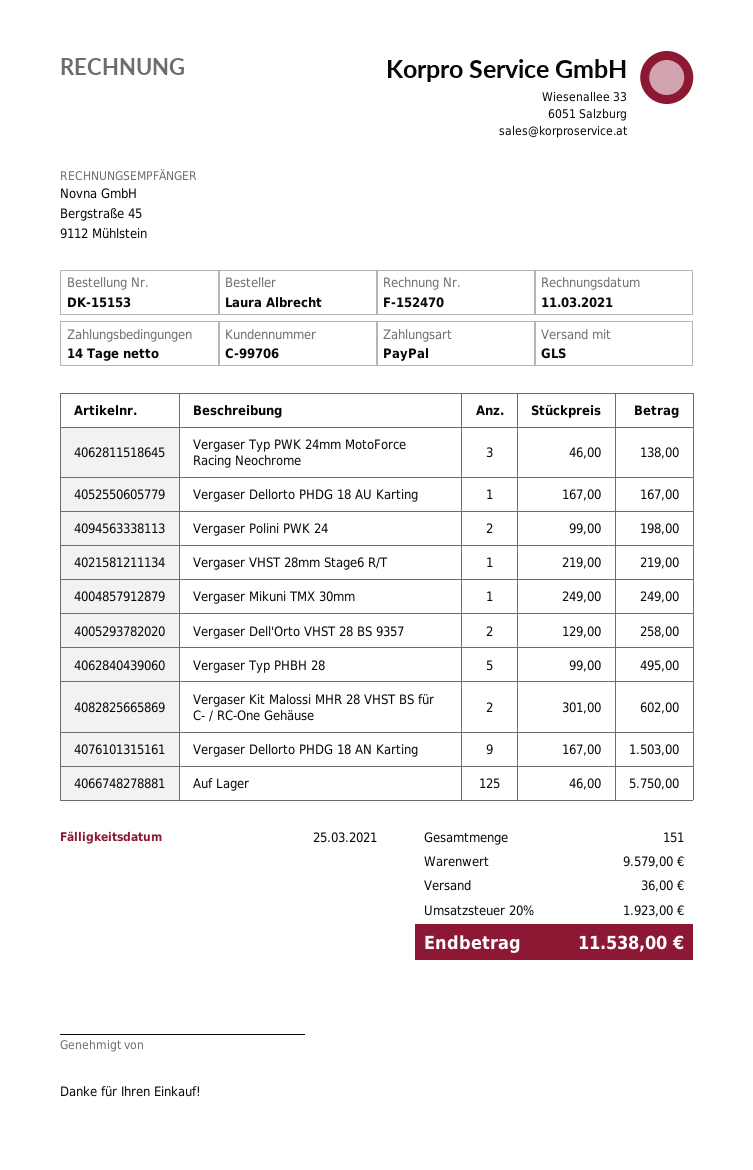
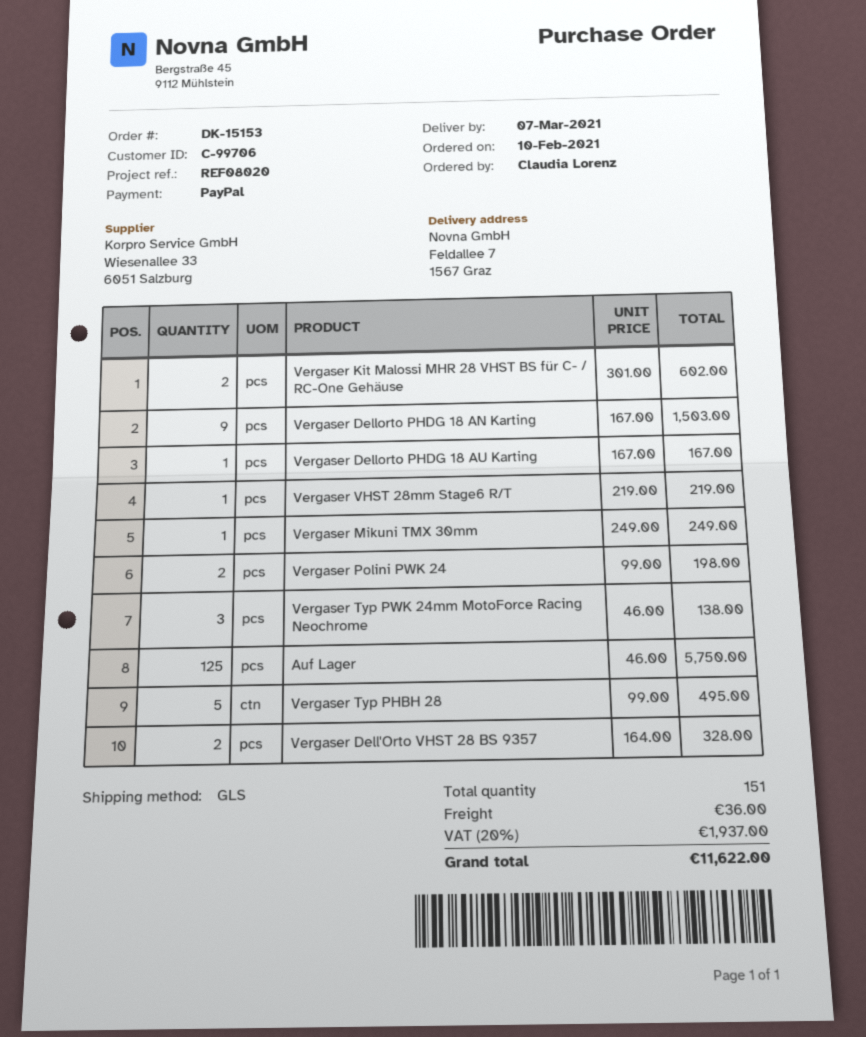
ordered by: Laura Albrecht -> Claudia Lorenz
Vergaser Dell'Orto VHST 28 BS 9357: 2 x 129.00 = 258.00 -> 2 x 164.00 = 328.00
tax: 20% = 1923.00 -> 20% = 1937.00
total: 11538.00 -> 11622.00

